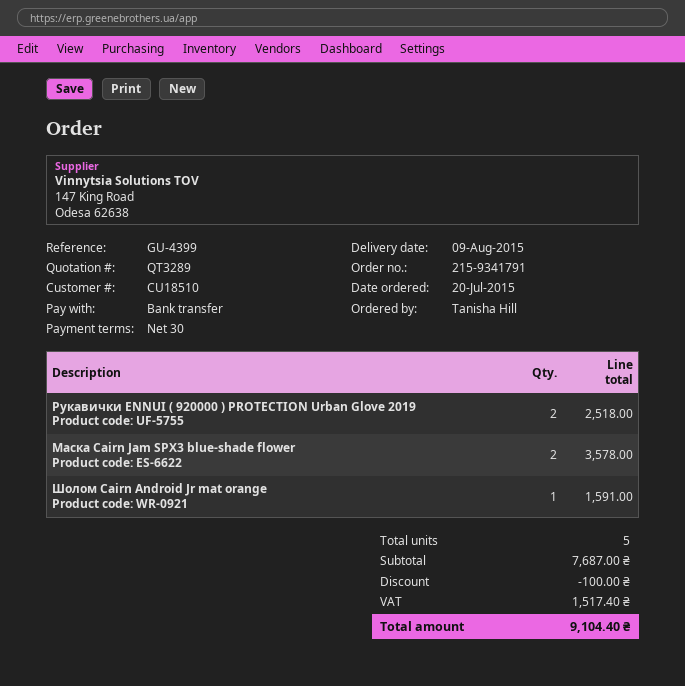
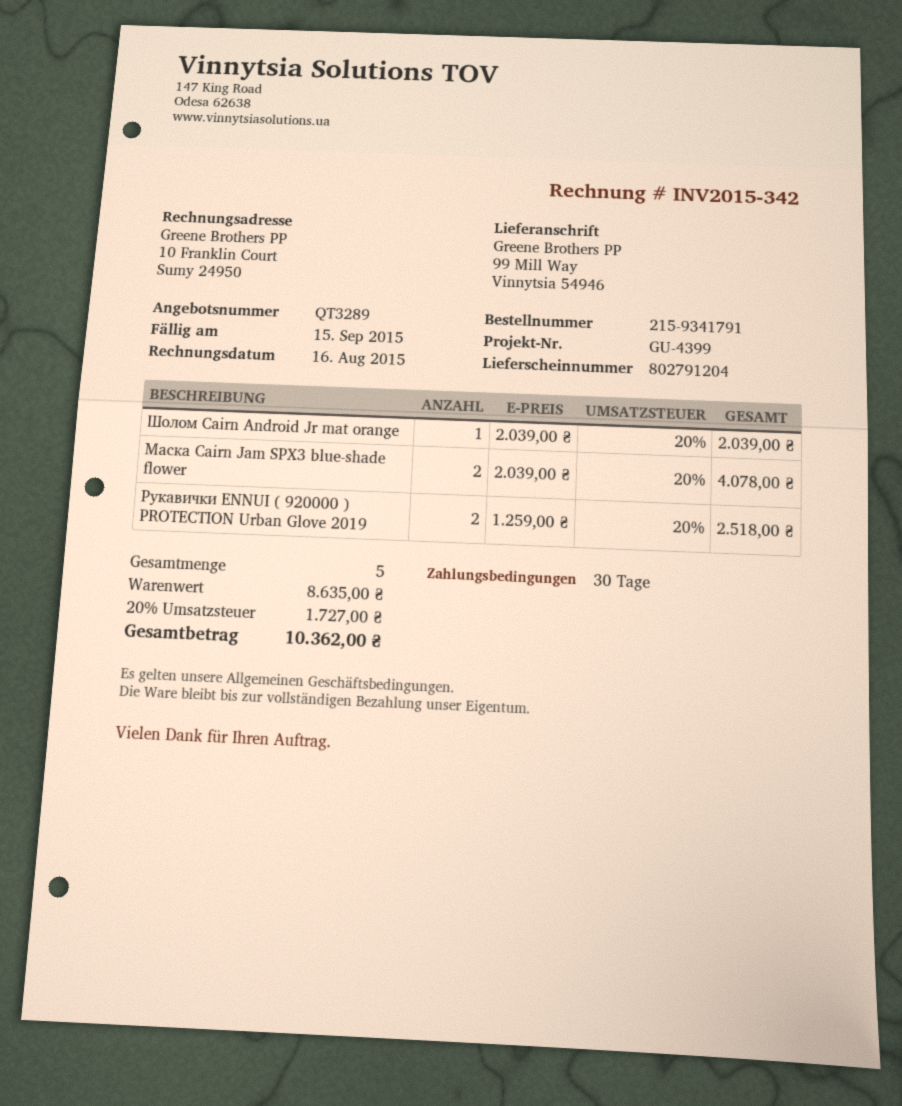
Маска Cairn Jam SPX3 blue-shade flower: 2 for 3578.00 -> 2 for 4078.00
Шолом Cairn Android Jr mat orange: 1 for 1591.00 -> 1 for 2039.00
subtotal: 7687.00 -> 8635.00
discount: 100.00 -> none
tax: 1517.40 -> 1727.00
total: 9104.40 -> 10362.00

